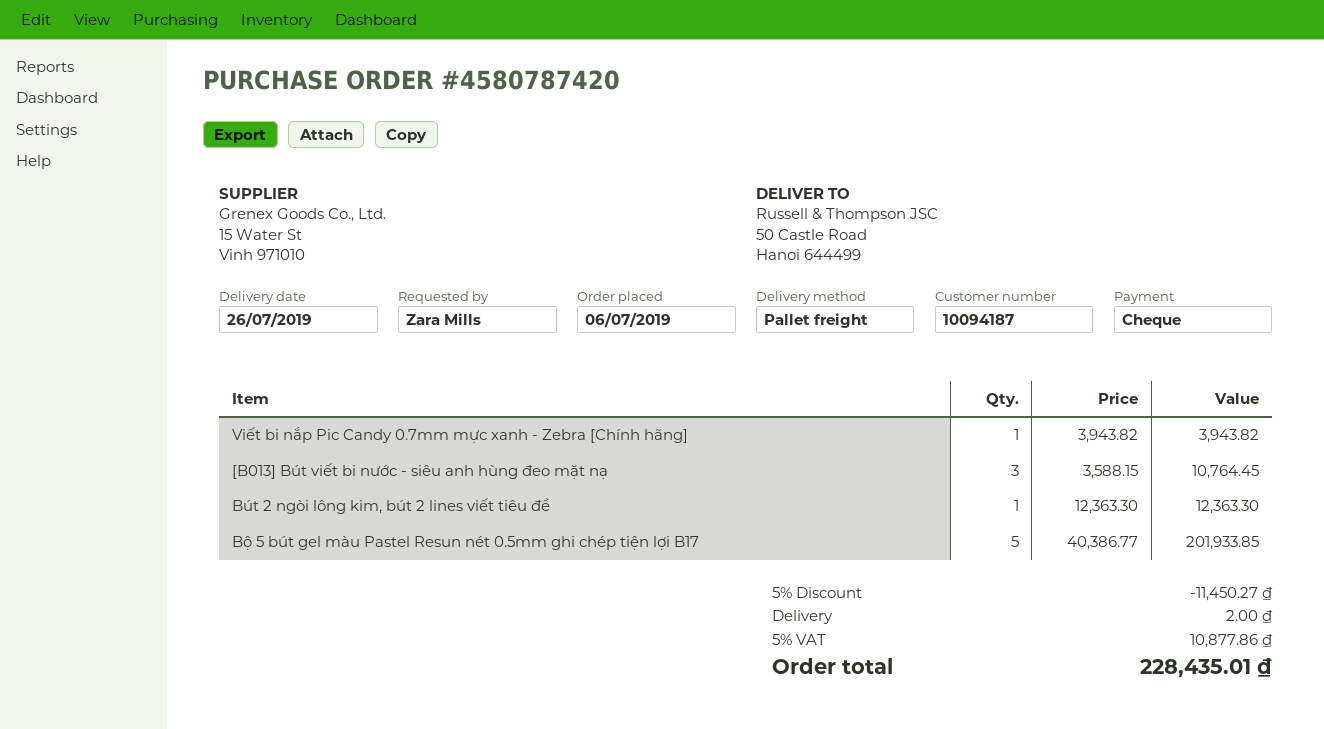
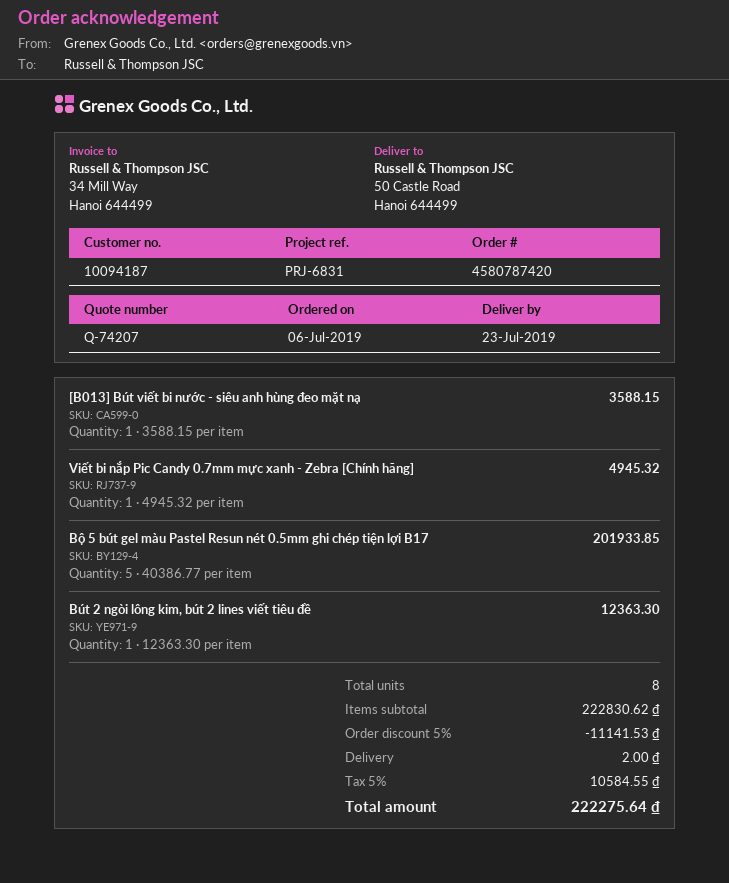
delivery date: 2019-07-26 -> 2019-07-23
Viết bi nắp Pic Candy 0.7mm mực xanh - Zebra [Chính hãng]: 1 x 3943.82 = 3943.82 -> 1 x 4945.32 = 4945.32
[B013] Bút viết bi nước - siêu anh hùng đeo mặt nạ: 3 x 3588.15 = 10764.45 -> 1 x 3588.15 = 3588.15
discount: 5% = 11450.27 -> 5% = 11141.53
tax: 5% = 10877.86 -> 5% = 10584.55
total: 228435.01 -> 222275.64

